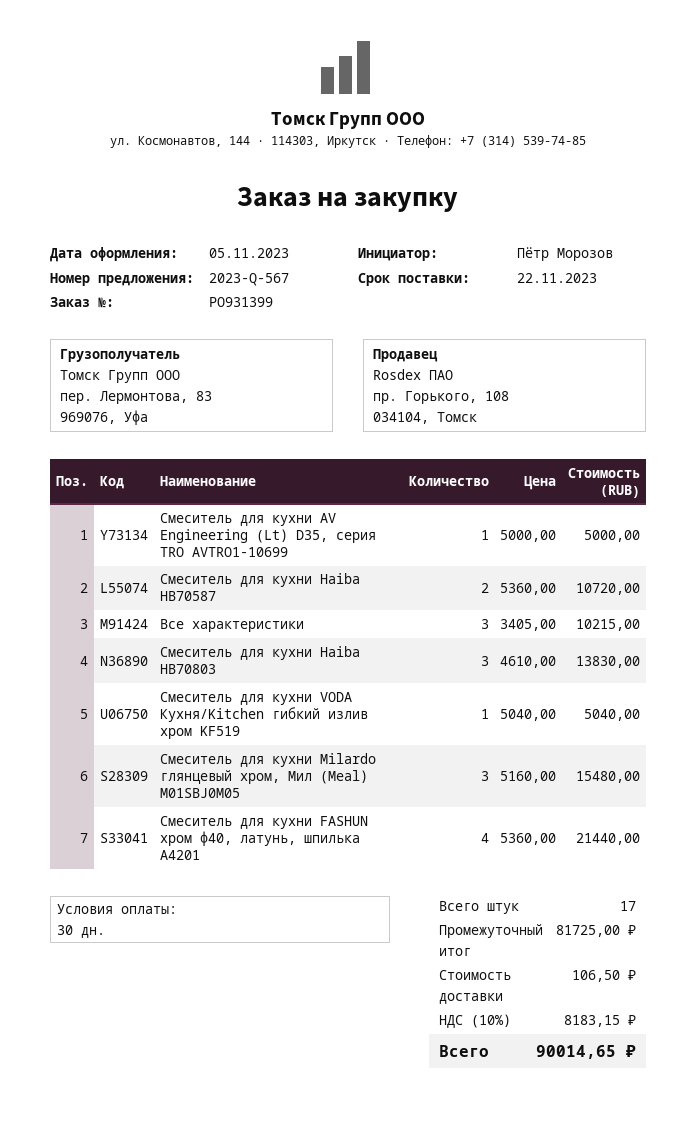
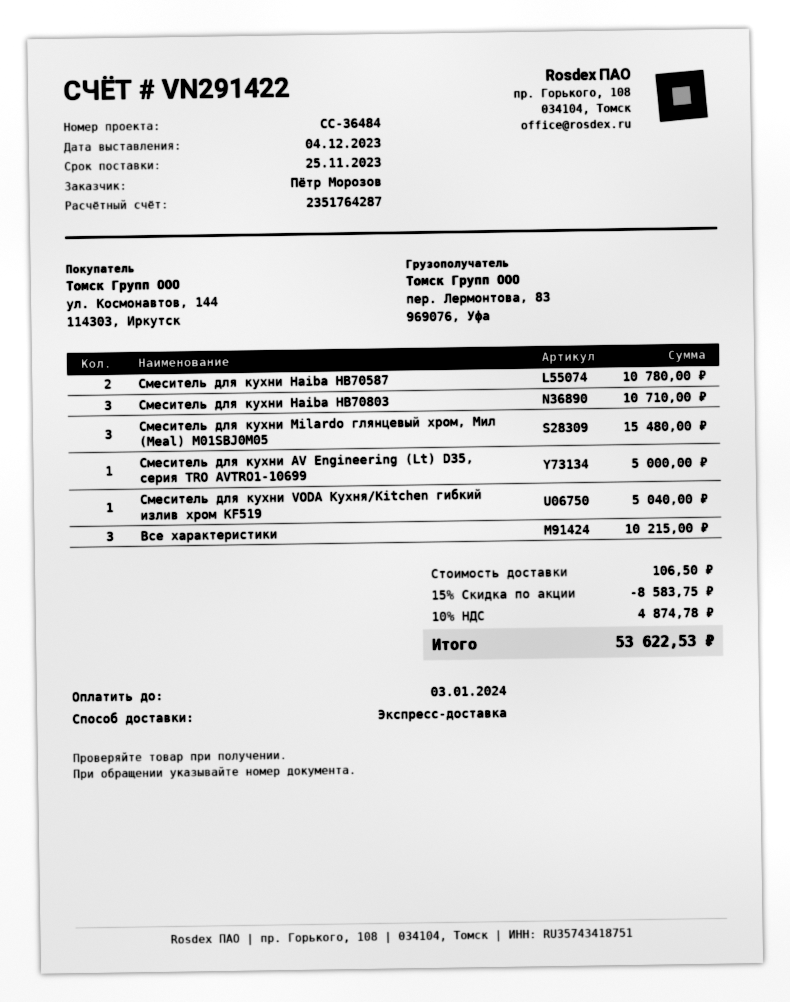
delivery date: 2023-11-22 -> 2023-11-25
Смеситель для кухни Haiba HB70587: 2 for 10720.00 -> 2 for 10780.00
Смеситель для кухни Haiba HB70803: 3 for 13830.00 -> 3 for 10710.00
Смеситель для кухни FASHUN хром ф40, латунь, шпилька A4201: 4 for 21440.00 -> none
discount: none -> 15% = 8583.75
tax: 10% = 8183.15 -> 10% = 4874.78
total: 90014.65 -> 53622.53

